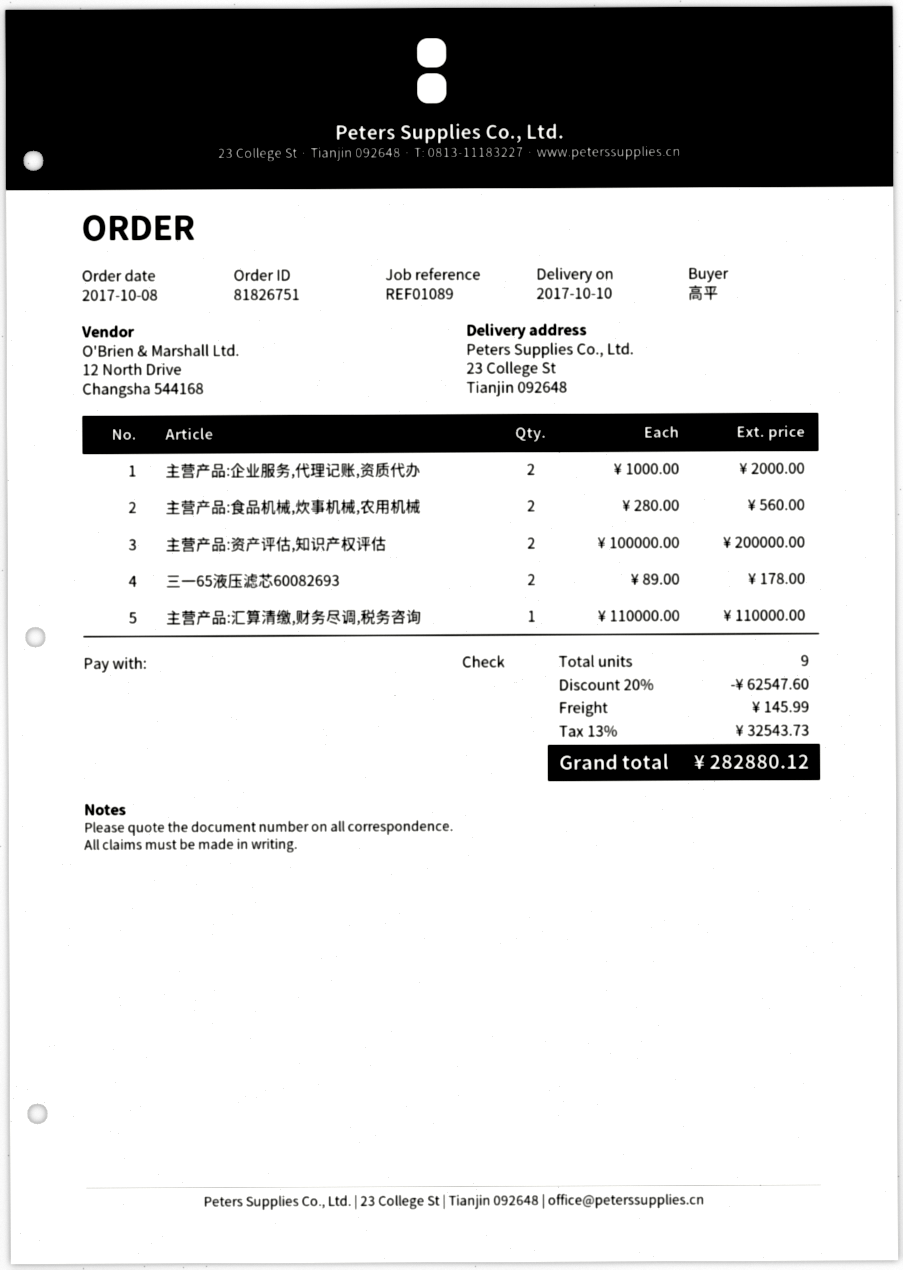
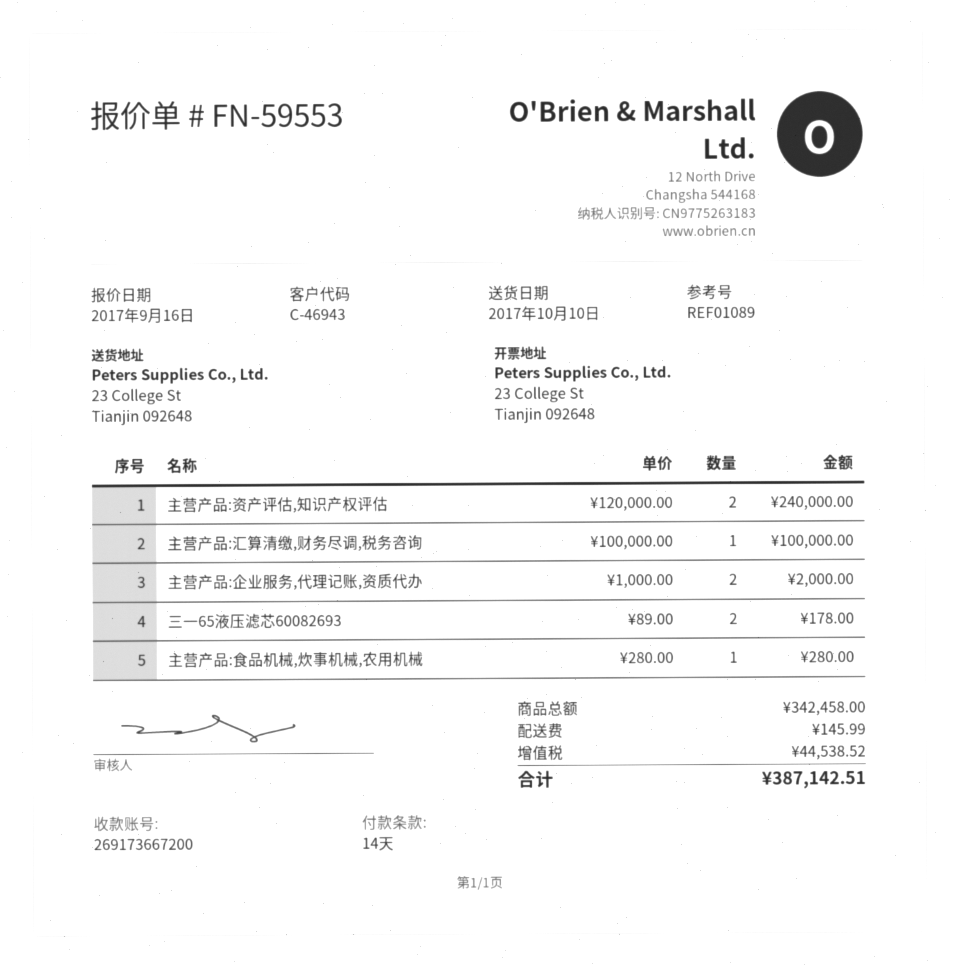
主营产品:食品机械,炊事机械,农用机械: 2 x 280.00 = 560.00 -> 1 x 280.00 = 280.00
主营产品:资产评估,知识产权评估: 2 x 100000.00 = 200000.00 -> 2 x 120000.00 = 240000.00
主营产品:汇算清缴,财务尽调,税务咨询: 1 x 110000.00 = 110000.00 -> 1 x 100000.00 = 100000.00
discount: 20% = 62547.60 -> none
tax: 32543.73 -> 44538.52
total: 282880.12 -> 387142.51

